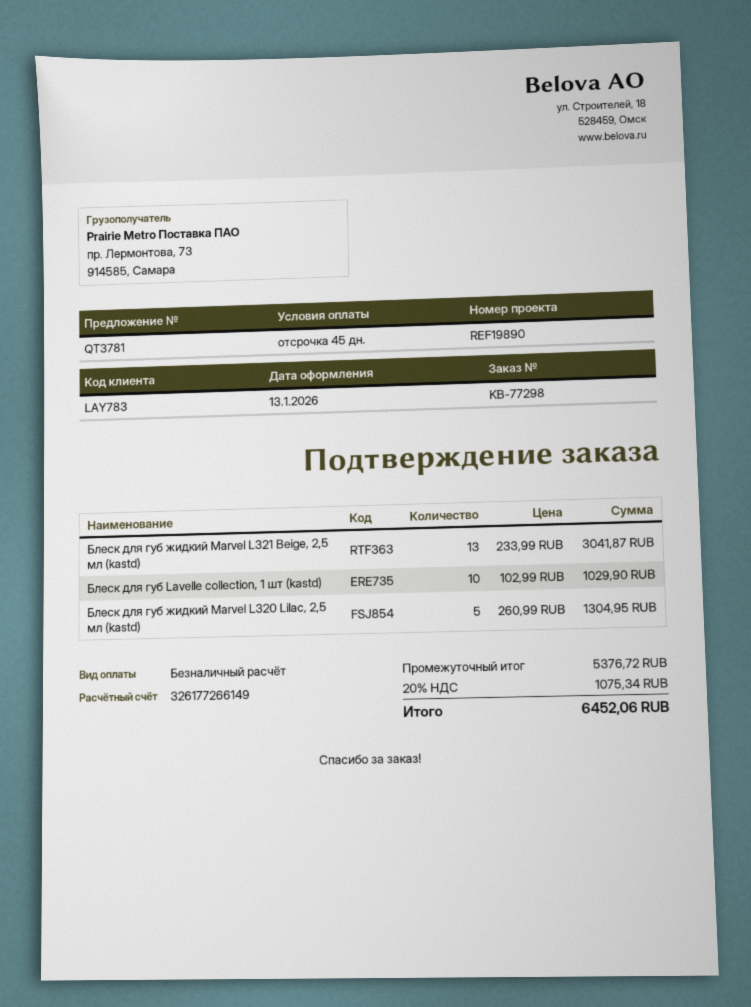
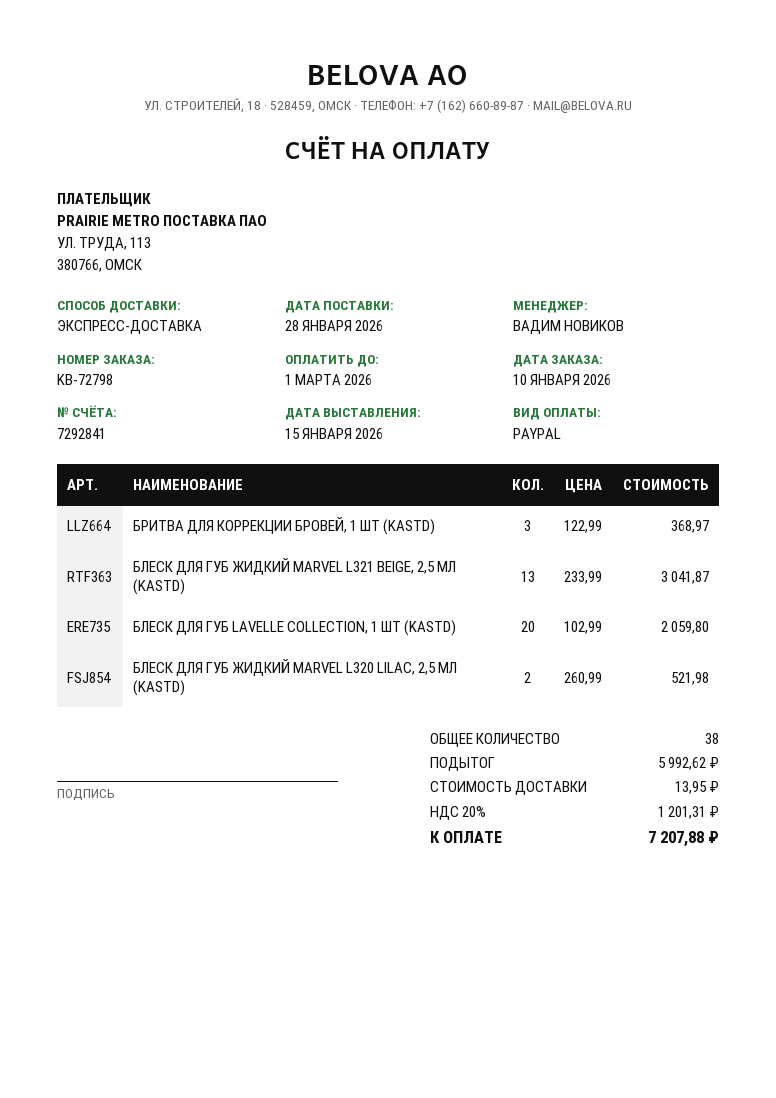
order number: KB-77298 -> KB-72798
order date: 2026-01-13 -> 2026-01-10
payment method: bank transfer -> PayPal
Блеск для губ Lavelle collection, 1 шт (kastd): 10 x 102.99 = 1029.90 -> 20 x 102.99 = 2059.80
Блеск для губ жидкий Marvel L320 Lilac, 2,5 мл (kastd): 5 x 260.99 = 1304.95 -> 2 x 260.99 = 521.98
БРИТВА ДЛЯ КОРРЕКЦИИ БРОВЕЙ, 1 ШТ (KASTD): none -> 3 x 122.99 = 368.97
subtotal: 5376.72 -> 5992.62
shipping: none -> 13.95
tax: 20% = 1075.34 -> 20% = 1201.31
total: 6452.06 -> 7207.88

